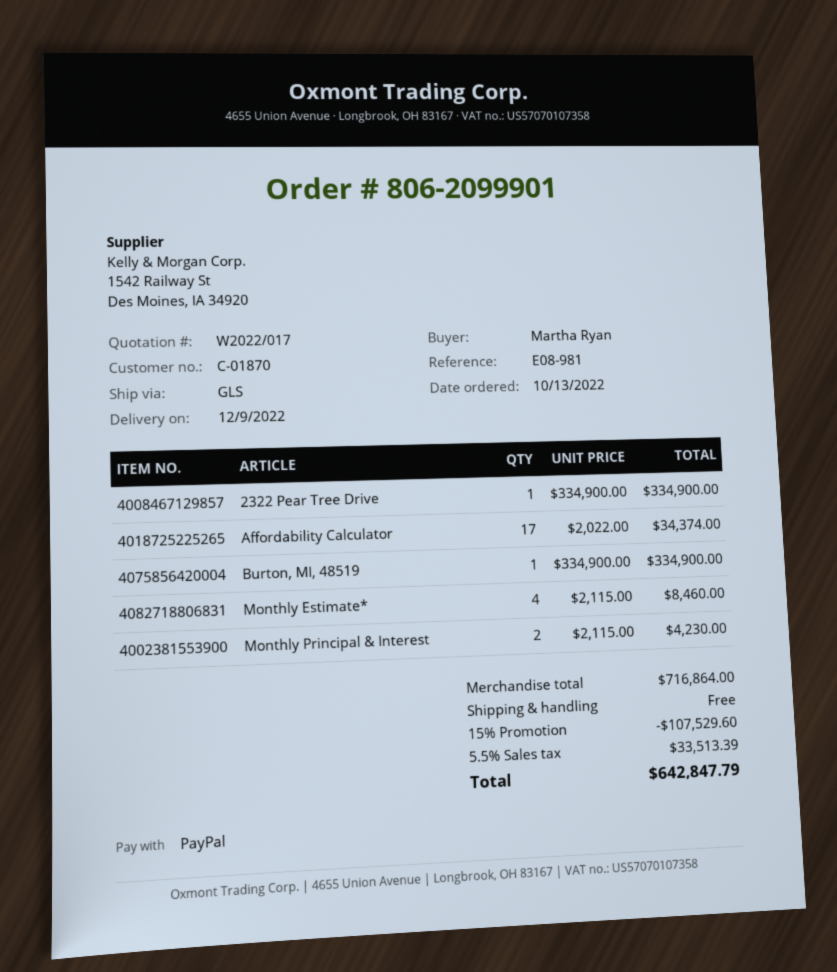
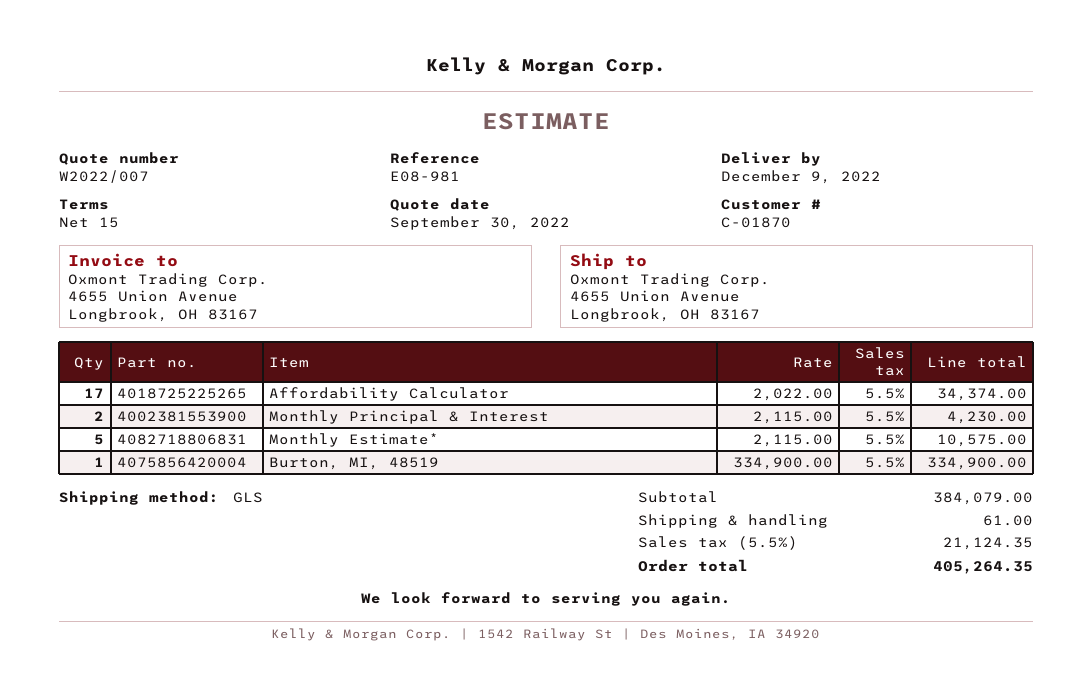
quote number: W2022/017 -> W2022/007
2322 Pear Tree Drive: 1 x 334900.00 = 334900.00 -> none
Monthly Estimate*: 4 x 2115.00 = 8460.00 -> 5 x 2115.00 = 10575.00
subtotal: 716864.00 -> 384079.00
discount: 15% = 107529.60 -> none
shipping: 0.00 -> 61.00
tax: 5.5% = 33513.39 -> 5.5% = 21124.35
total: 642847.79 -> 405264.35

